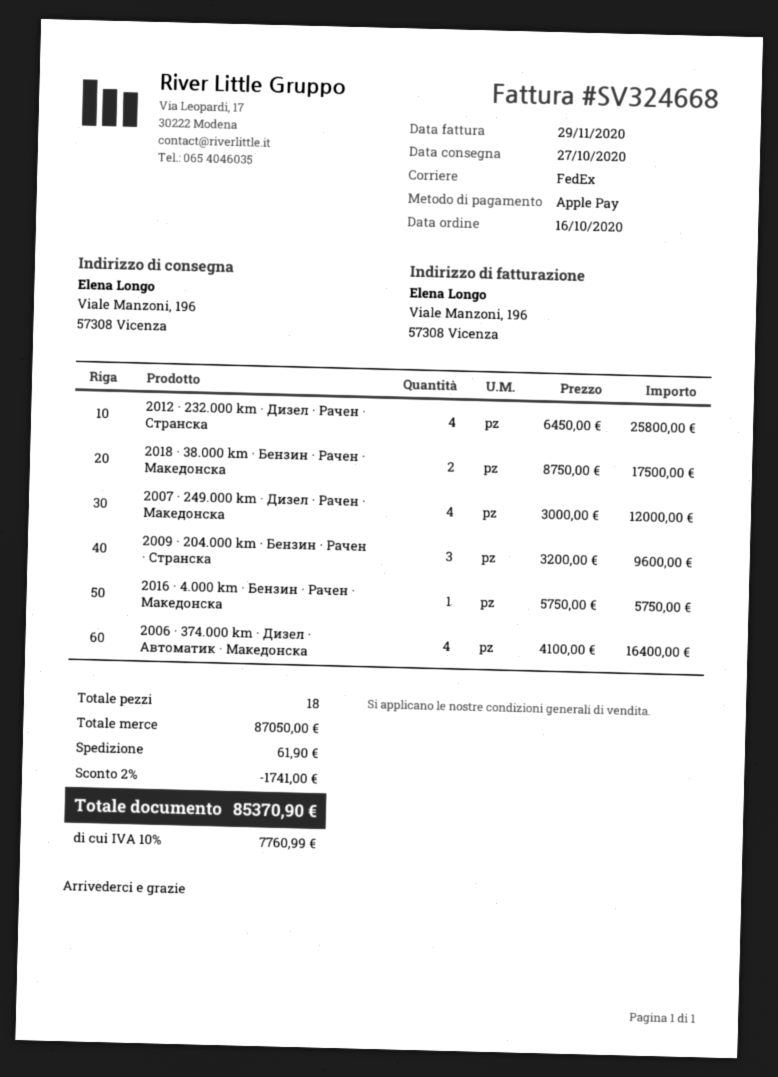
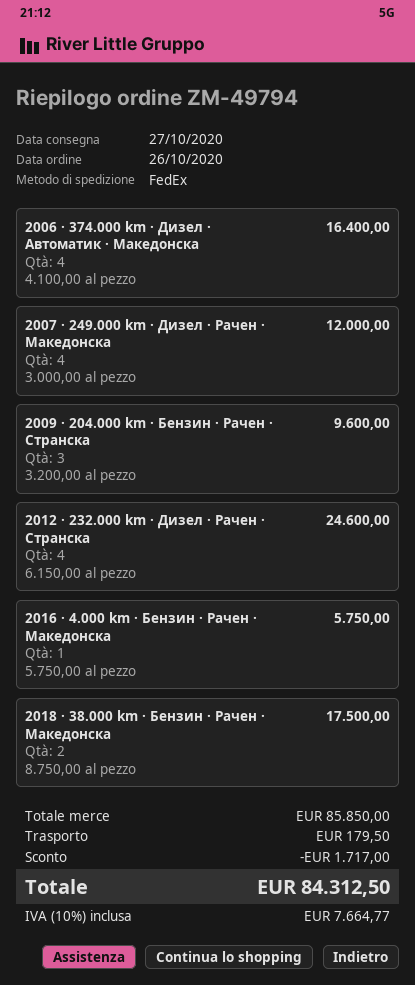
order date: 2020-10-16 -> 2020-10-26
2012 · 232.000 km · Дизел · Рачен · Странска: 4 x 6450.00 = 25800.00 -> 4 x 6150.00 = 24600.00
subtotal: 87050.00 -> 85850.00
discount: 1741.00 -> 1717.00
shipping: 61.90 -> 179.50
tax: 10% = 7760.99 -> 10% = 7664.77
total: 85370.90 -> 84312.50

